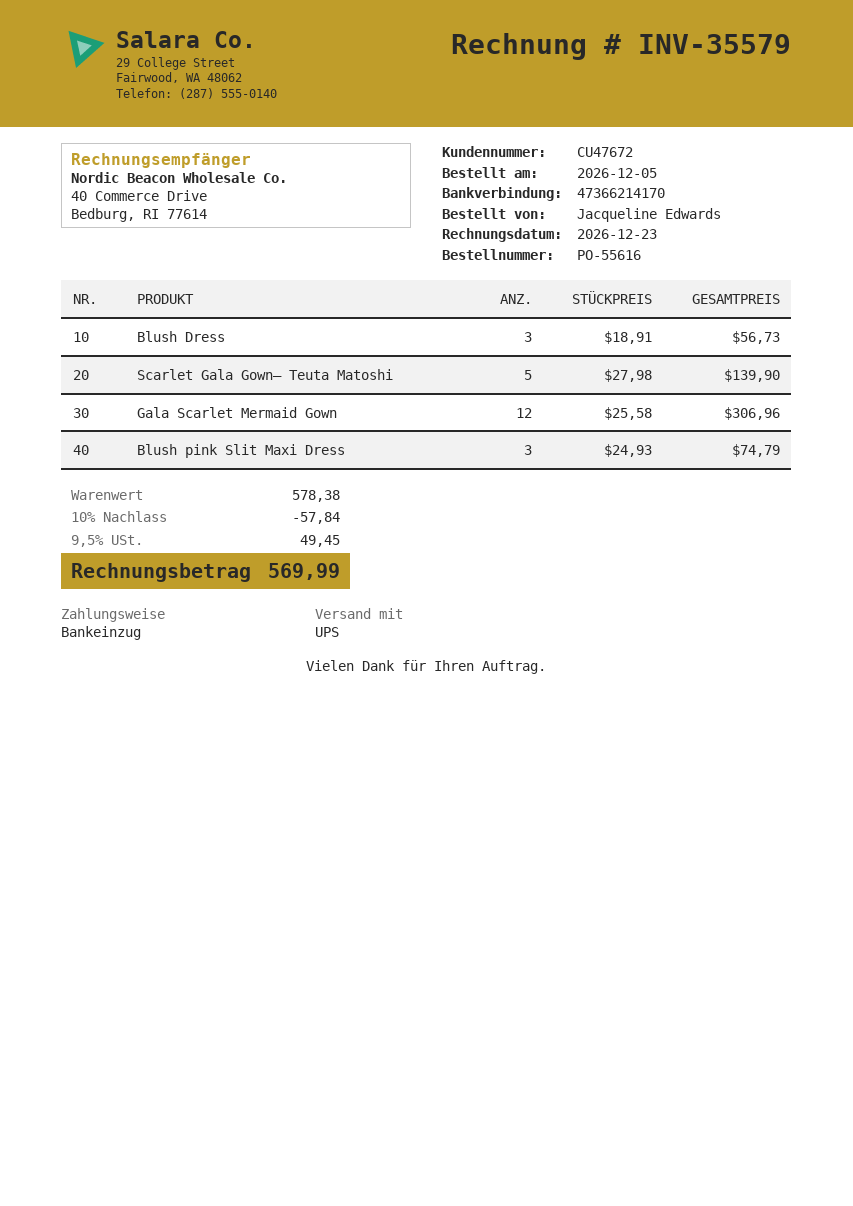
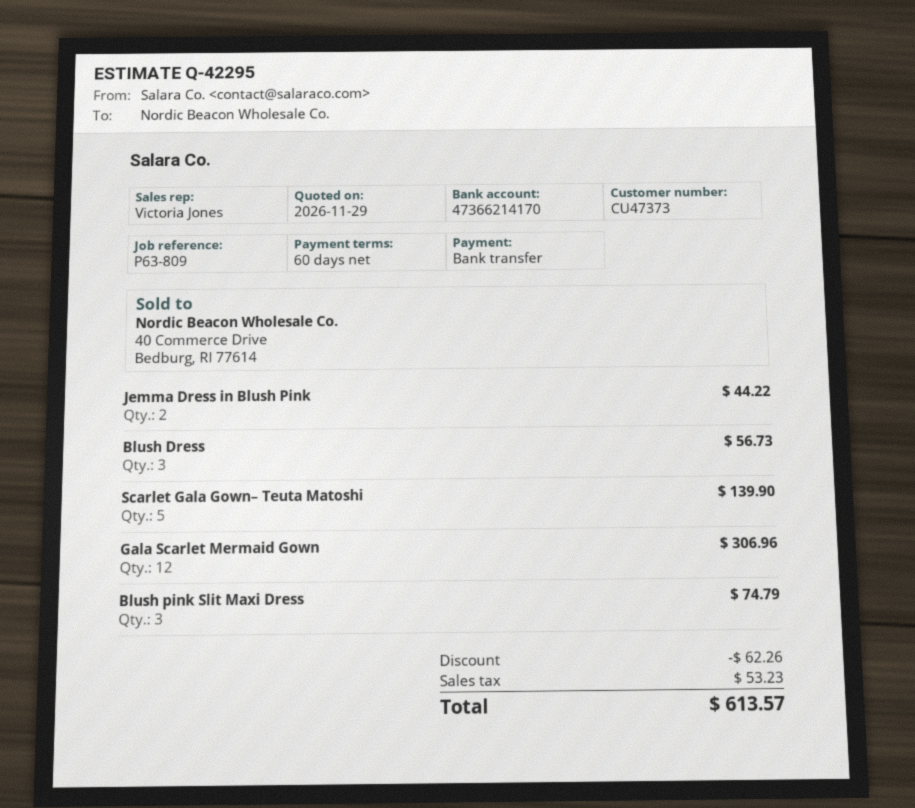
customer number: CU47672 -> CU47373
payment method: direct debit -> bank transfer
Jemma Dress in Blush Pink: none -> 2 for 44.22
discount: 57.84 -> 62.26
tax: 49.45 -> 53.23
total: 569.99 -> 613.57

